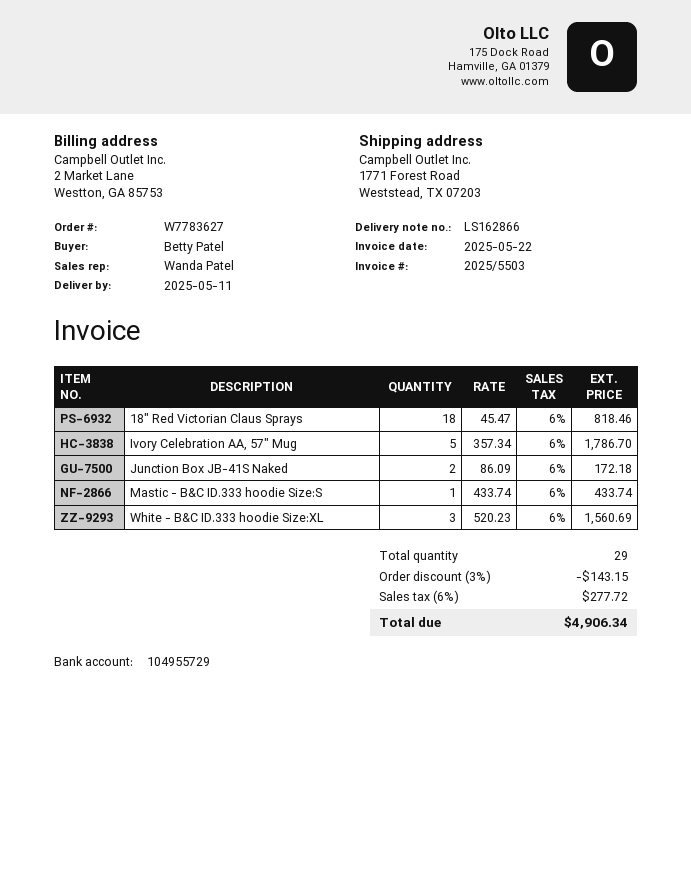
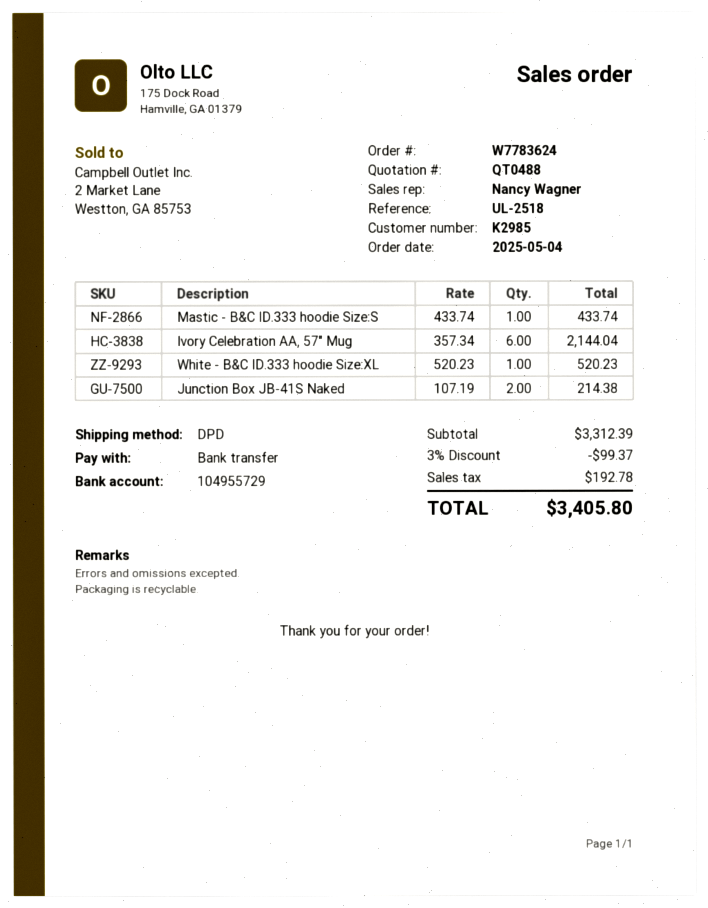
order number: W7783627 -> W7783624
sales rep: Wanda Patel -> Nancy Wagner
18" Red Victorian Claus Sprays: 18 x 45.47 = 818.46 -> none
Ivory Celebration AA, 57" Mug: 5 x 357.34 = 1786.70 -> 6 x 357.34 = 2144.04
Junction Box JB-41S Naked: 2 x 86.09 = 172.18 -> 2 x 107.19 = 214.38
White - B&C ID.333 hoodie Size:XL: 3 x 520.23 = 1560.69 -> 1 x 520.23 = 520.23
discount: 3% = 143.15 -> 3% = 99.37
tax: 277.72 -> 192.78
total: 4906.34 -> 3405.80

